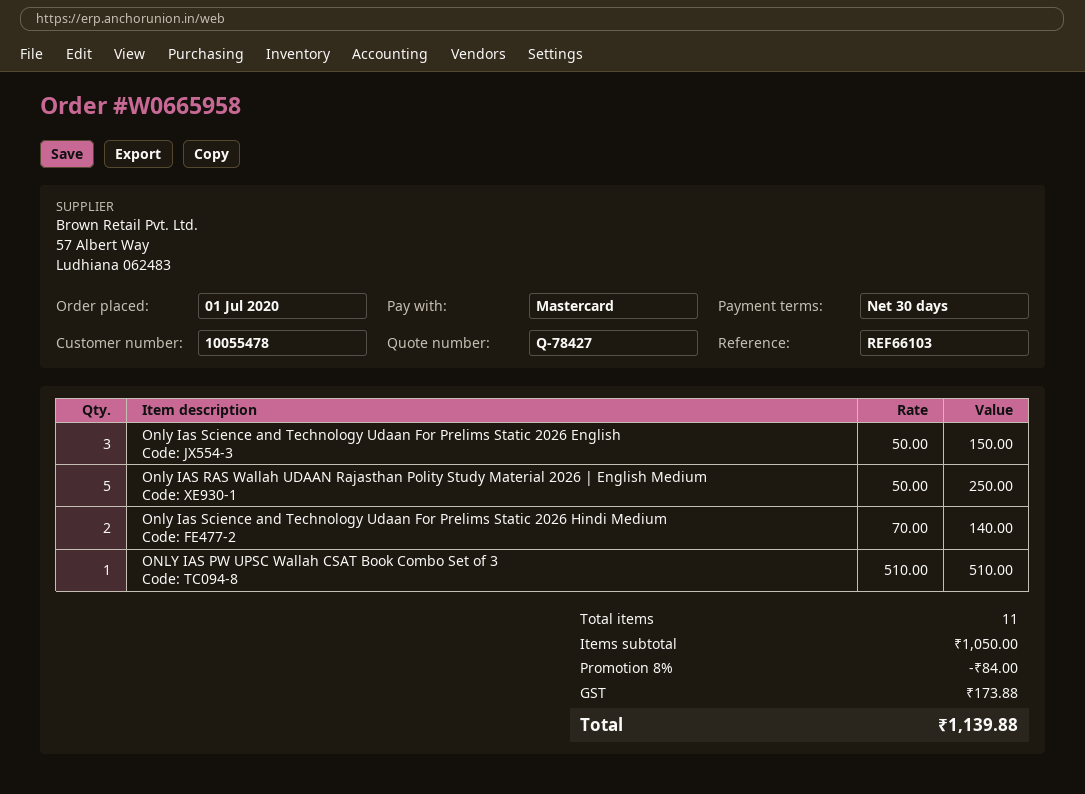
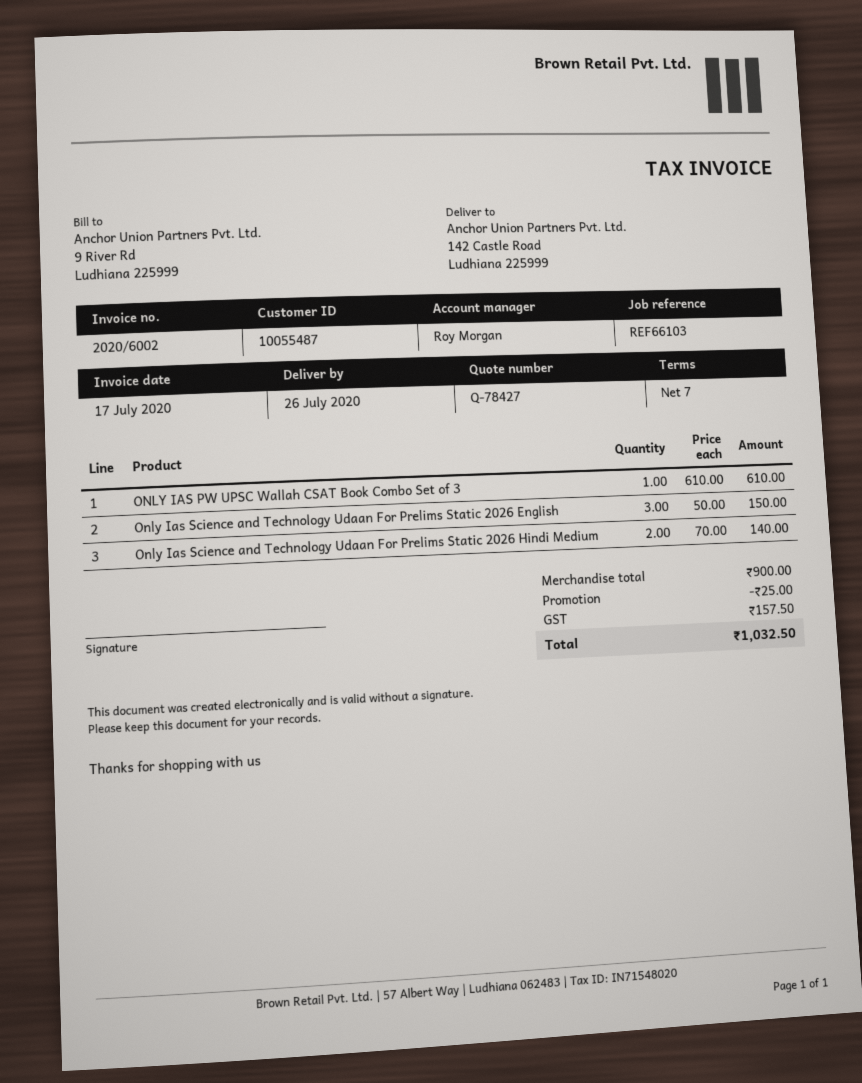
payment terms: 30 days -> 7 days
customer number: 10055478 -> 10055487
Only IAS RAS Wallah UDAAN Rajasthan Polity Study Material 2026 | English Medium: 5 x 50.00 = 250.00 -> none
ONLY IAS PW UPSC Wallah CSAT Book Combo Set of 3: 1 x 510.00 = 510.00 -> 1 x 610.00 = 610.00
subtotal: 1050.00 -> 900.00
discount: 84.00 -> 25.00
tax: 173.88 -> 157.50
total: 1139.88 -> 1032.50

